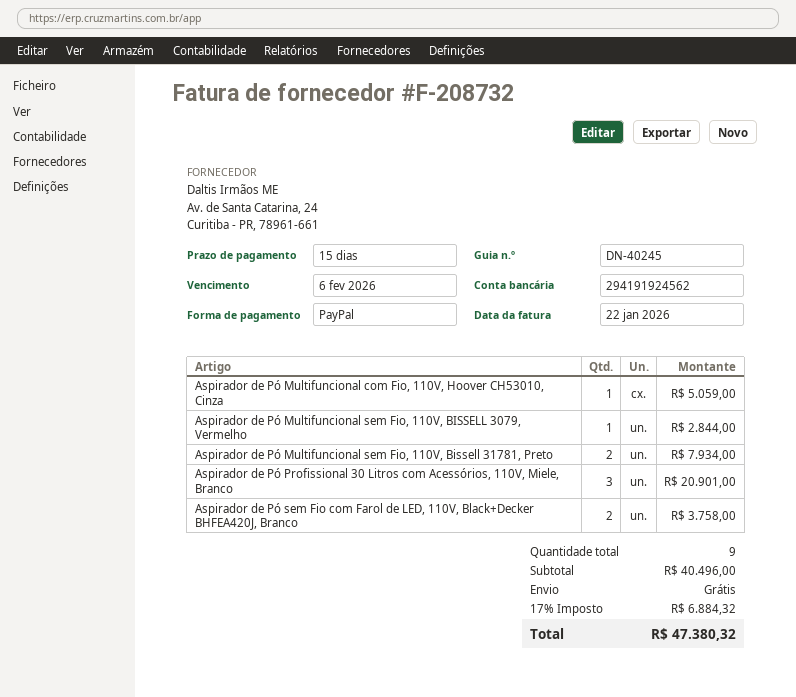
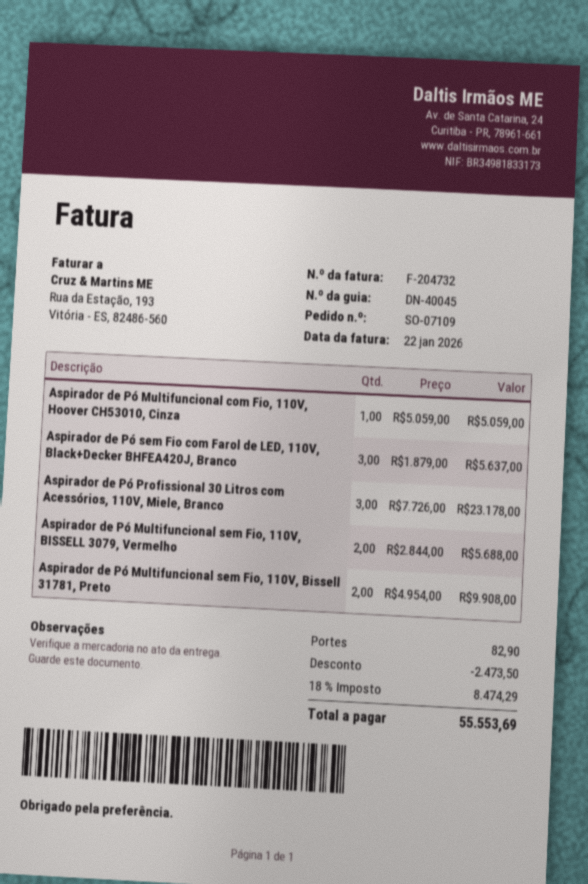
delivery note number: DN-40245 -> DN-40045
invoice number: F-208732 -> F-204732
Aspirador de Pó Multifuncional sem Fio, 110V, BISSELL 3079, Vermelho: 1 for 2844.00 -> 2 for 5688.00
Aspirador de Pó Multifuncional sem Fio, 110V, Bissell 31781, Preto: 2 for 7934.00 -> 2 for 9908.00
Aspirador de Pó Profissional 30 Litros com Acessórios, 110V, Miele, Branco: 3 for 20901.00 -> 3 for 23178.00
Aspirador de Pó sem Fio com Farol de LED, 110V, Black+Decker BHFEA420J, Branco: 2 for 3758.00 -> 3 for 5637.00
discount: none -> 2473.50
shipping: 0.00 -> 82.90
tax: 17% = 6884.32 -> 18% = 8474.29
total: 47380.32 -> 55553.69

